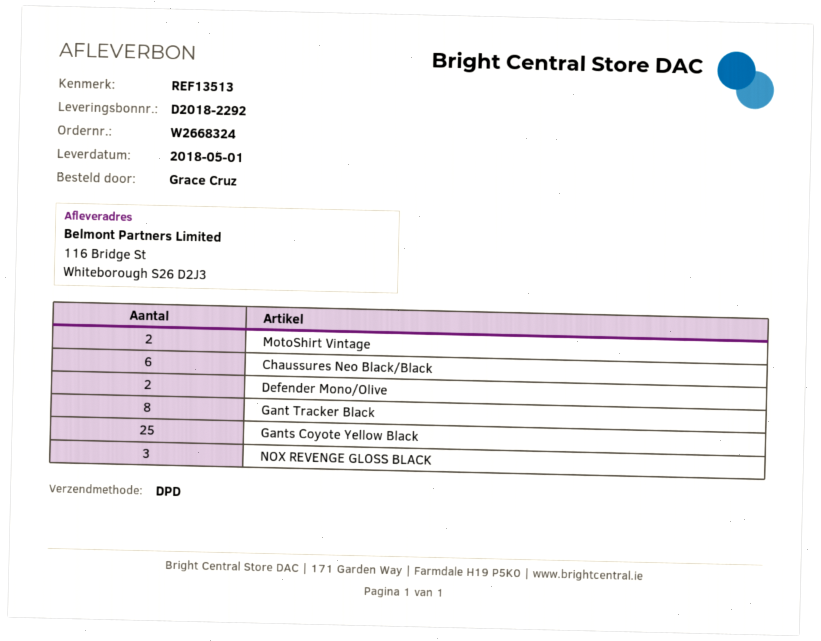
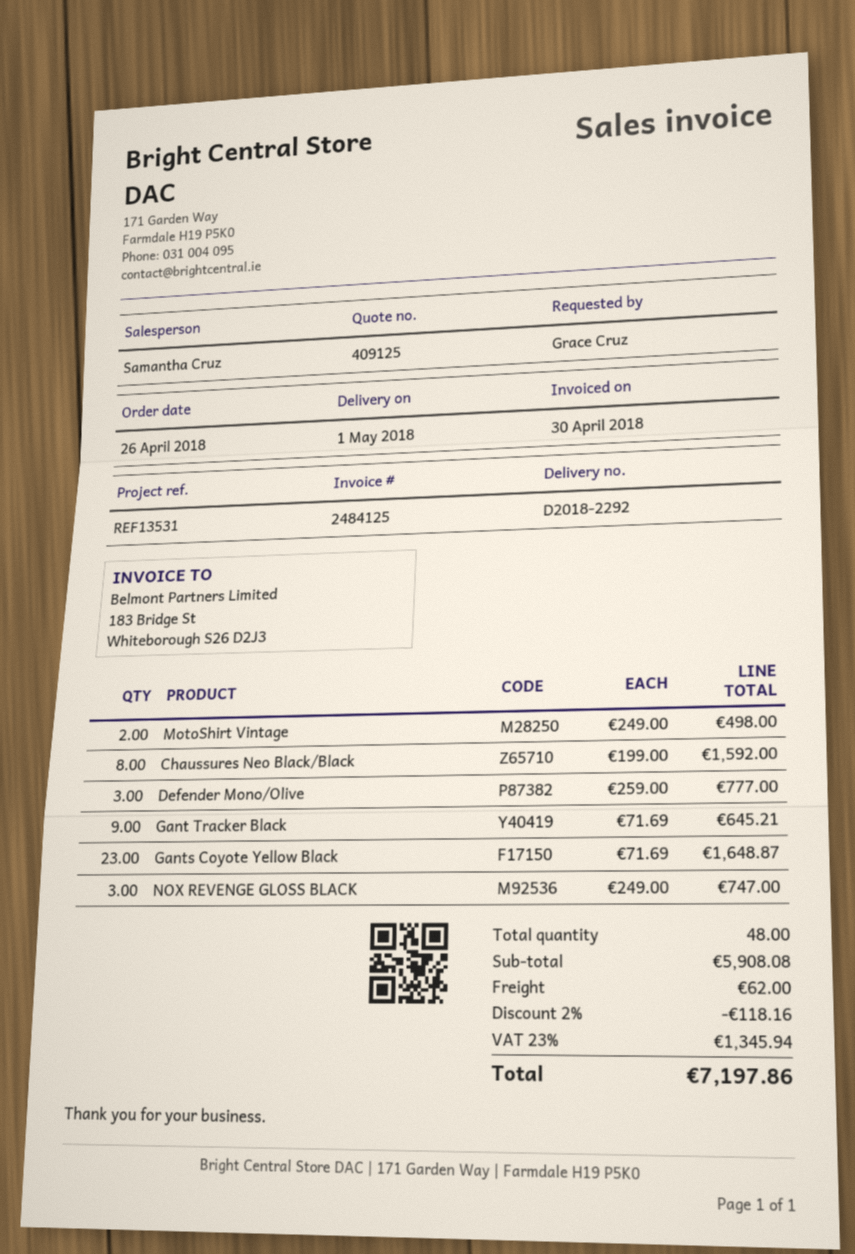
reference: REF13513 -> REF13531
Chaussures Neo Black/Black: 6 -> 8
Defender Mono/Olive: 2 -> 3
Gant Tracker Black: 8 -> 9
Gants Coyote Yellow Black: 25 -> 23

